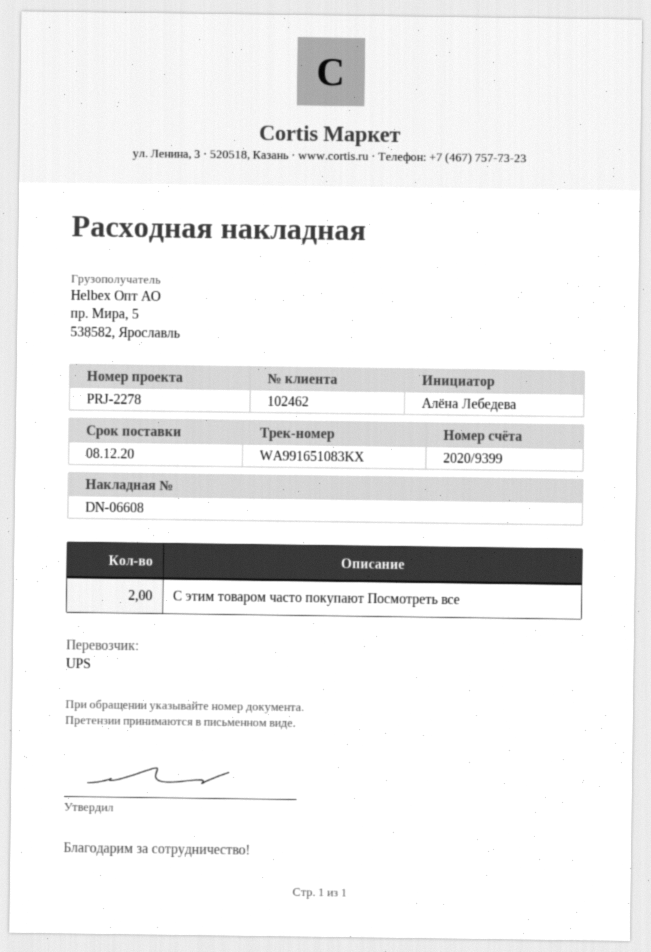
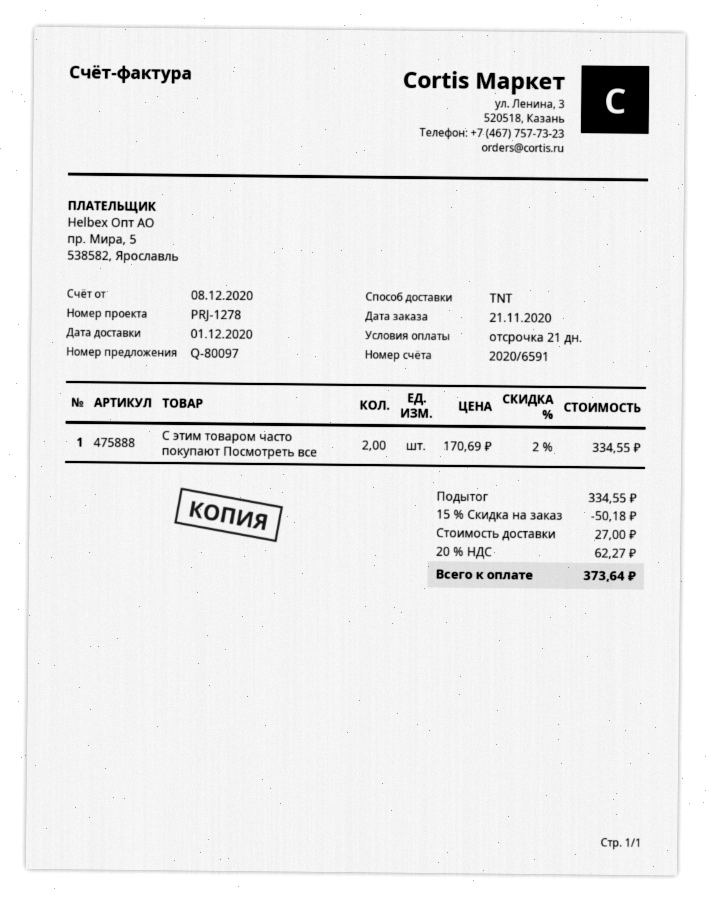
delivery date: 2020-12-08 -> 2020-12-01
invoice number: 2020/9399 -> 2020/6591
reference: PRJ-2278 -> PRJ-1278
shipping method: UPS -> TNT

